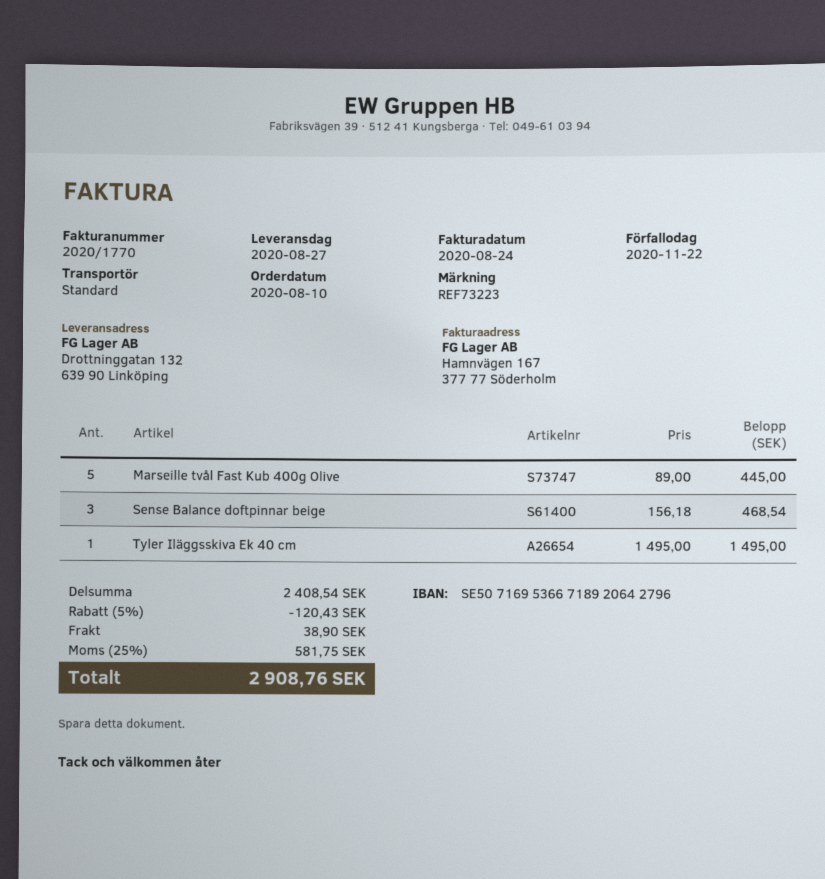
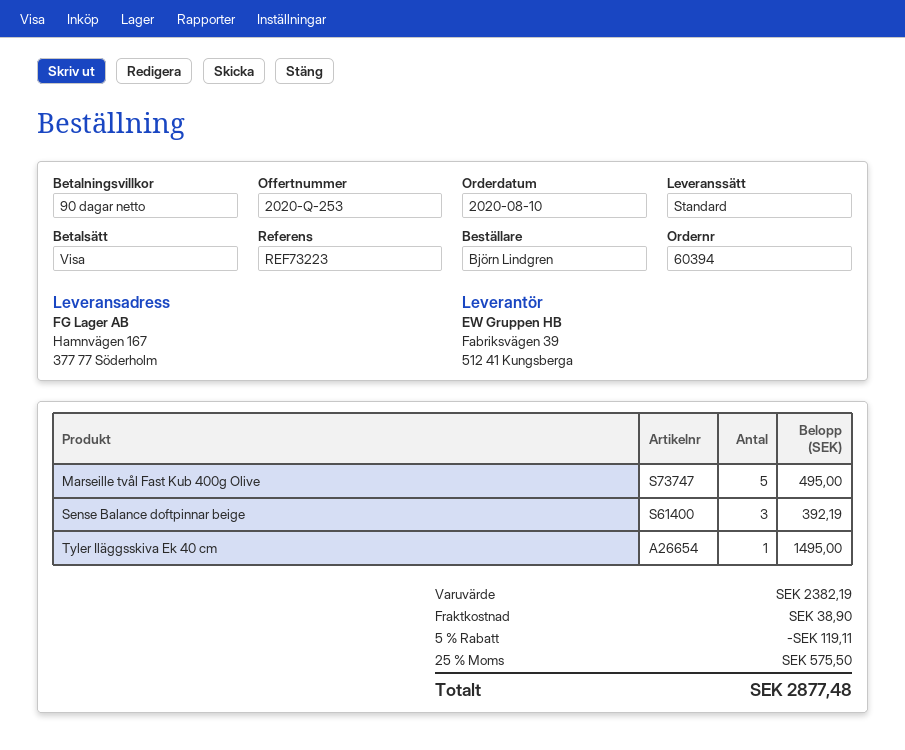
ship to: Drottninggatan 132, 639 90 Linköping -> Hamnvägen 167, 377 77 Söderholm
Marseille tvål Fast Kub 400g Olive: 5 for 445.00 -> 5 for 495.00
Sense Balance doftpinnar beige: 3 for 468.54 -> 3 for 392.19
subtotal: 2408.54 -> 2382.19
discount: 5% = 120.43 -> 5% = 119.11
tax: 25% = 581.75 -> 25% = 575.50
total: 2908.76 -> 2877.48

